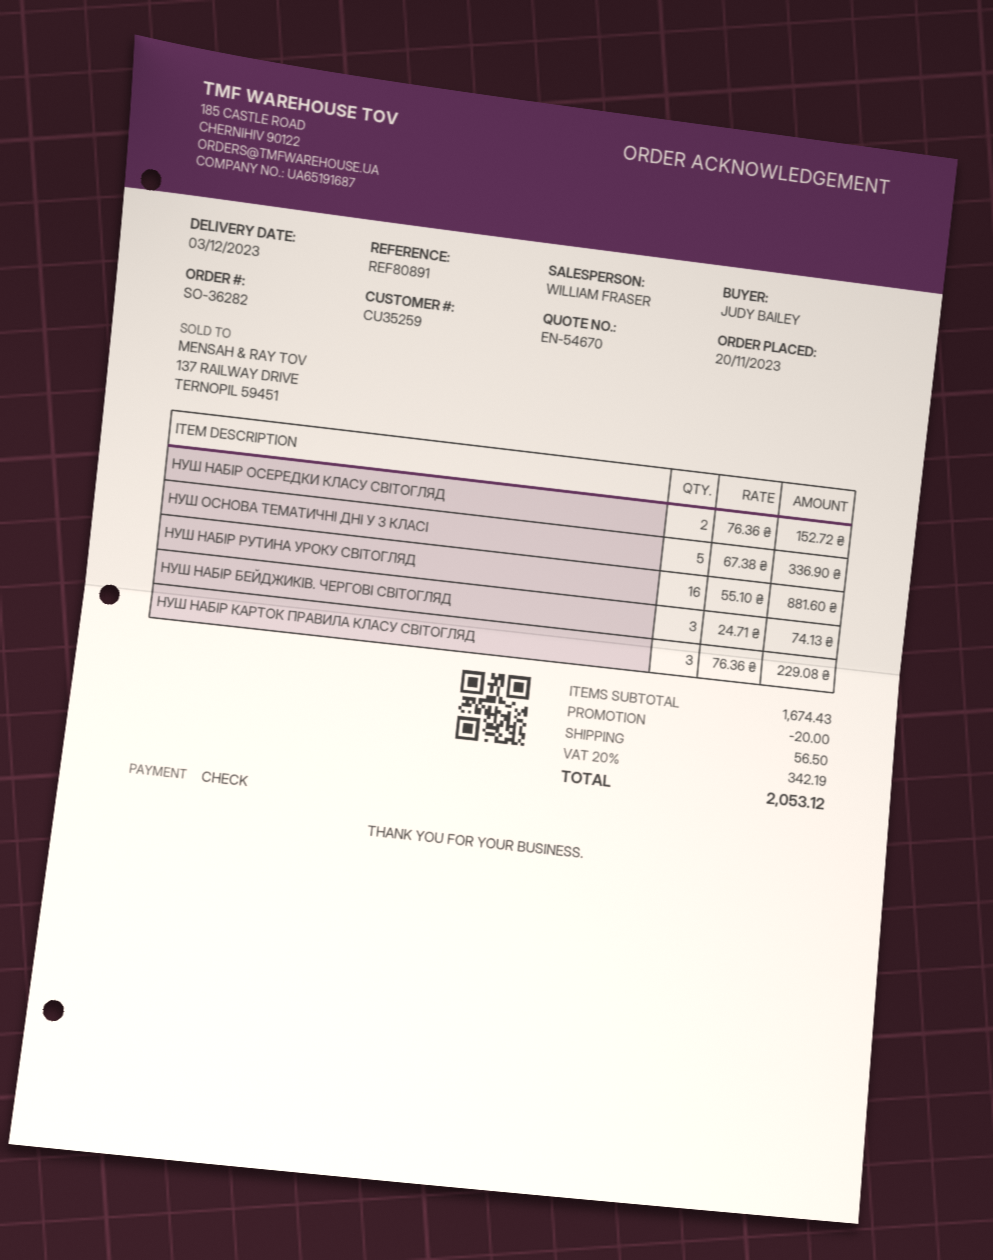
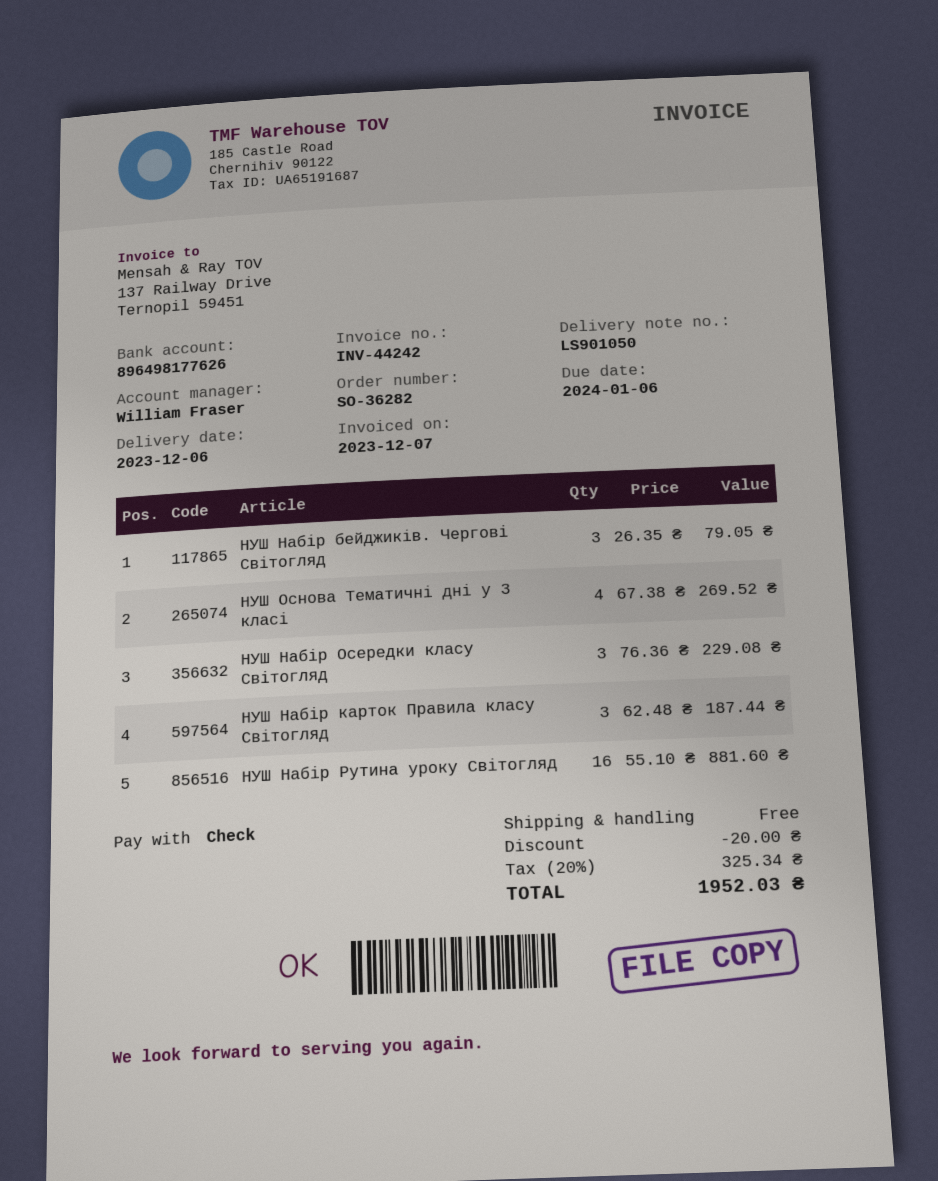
delivery date: 2023-12-03 -> 2023-12-06
НУШ НАБІР ОСЕРЕДКИ КЛАСУ СВІТОГЛЯД: 2 x 76.36 = 152.72 -> 3 x 76.36 = 229.08
НУШ ОСНОВА ТЕМАТИЧНІ ДНІ У 3 КЛАСІ: 5 x 67.38 = 336.90 -> 4 x 67.38 = 269.52
НУШ НАБІР БЕЙДЖИКІВ. ЧЕРГОВІ СВІТОГЛЯД: 3 x 24.71 = 74.13 -> 3 x 26.35 = 79.05
НУШ НАБІР КАРТОК ПРАВИЛА КЛАСУ СВІТОГЛЯД: 3 x 76.36 = 229.08 -> 3 x 62.48 = 187.44
shipping: 56.50 -> 0.00
tax: 20% = 342.19 -> 20% = 325.34
total: 2053.12 -> 1952.03

